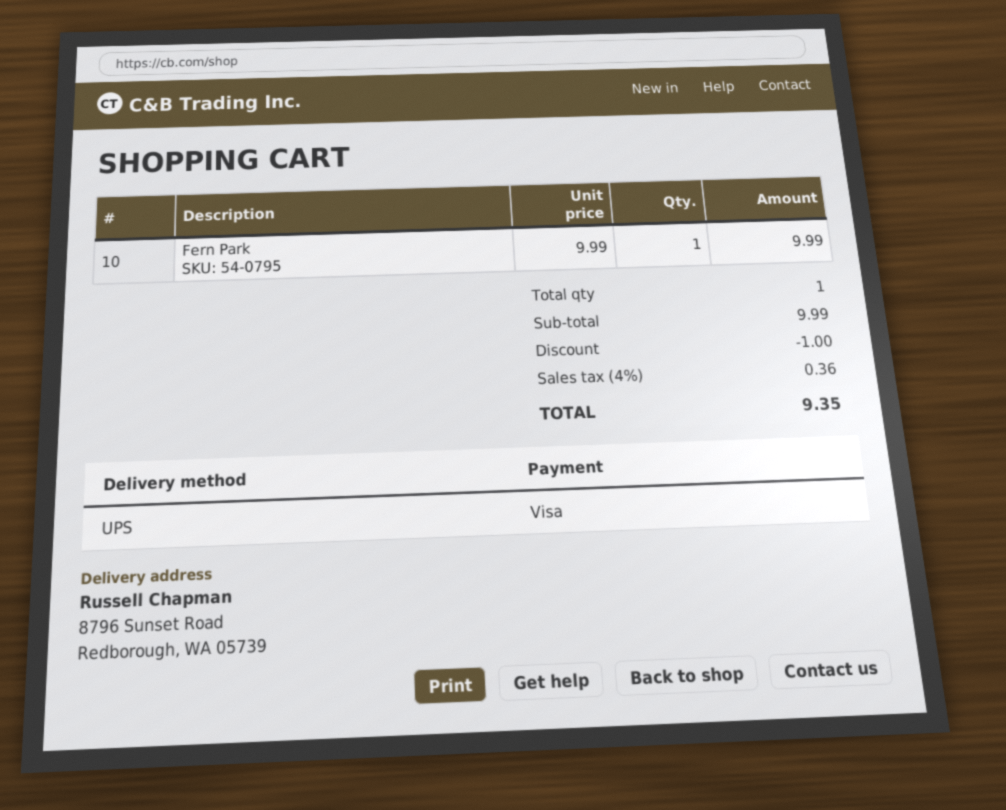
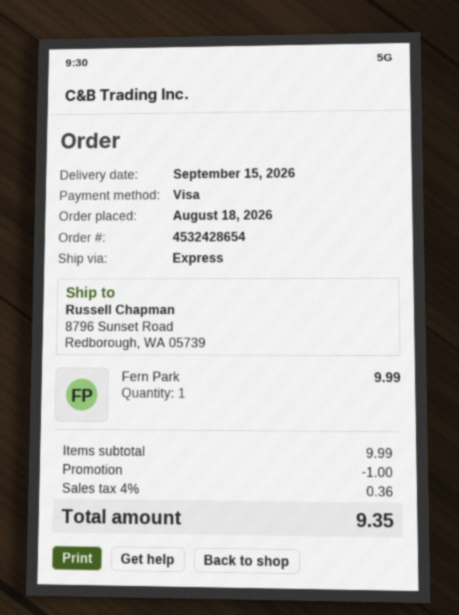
shipping method: UPS -> express

